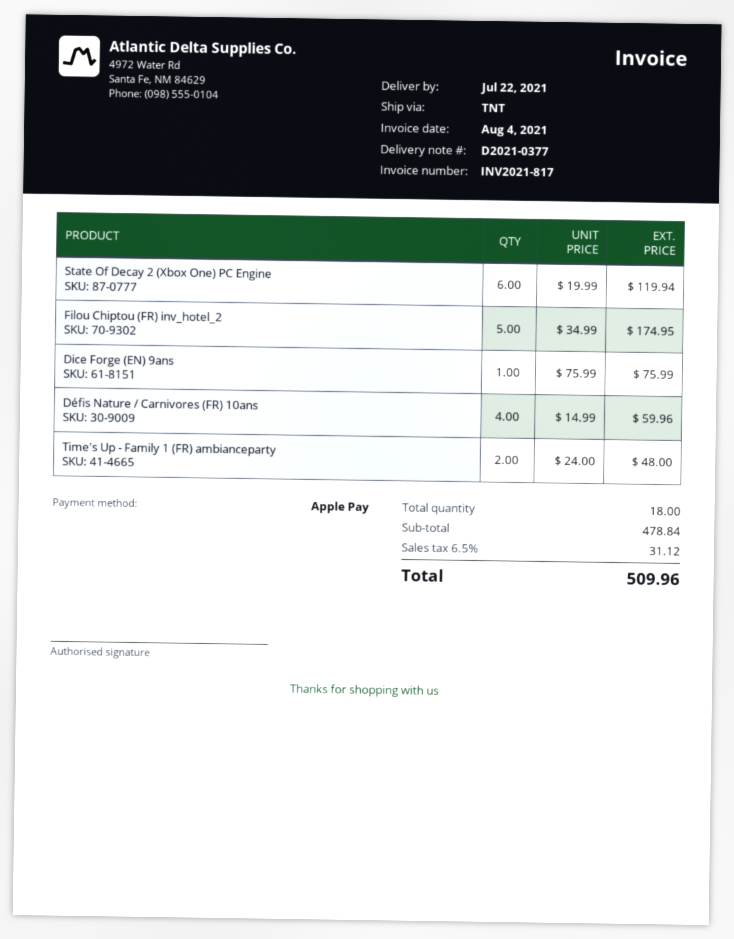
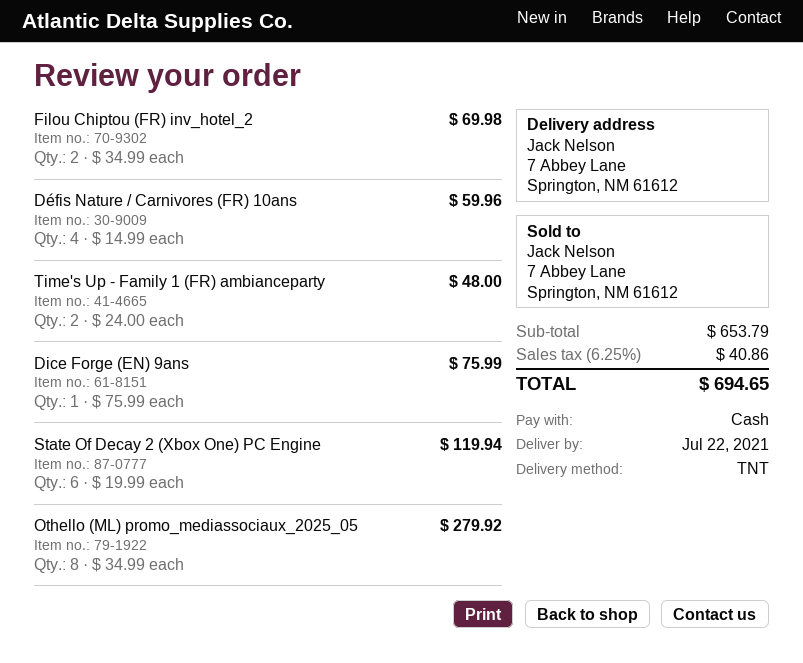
payment method: Apple Pay -> cash
Filou Chiptou (FR) inv_hotel_2: 5 x 34.99 = 174.95 -> 2 x 34.99 = 69.98
Othello (ML) promo_mediassociaux_2025_05: none -> 8 x 34.99 = 279.92
subtotal: 478.84 -> 653.79
tax: 6.5% = 31.12 -> 6.25% = 40.86
total: 509.96 -> 694.65

